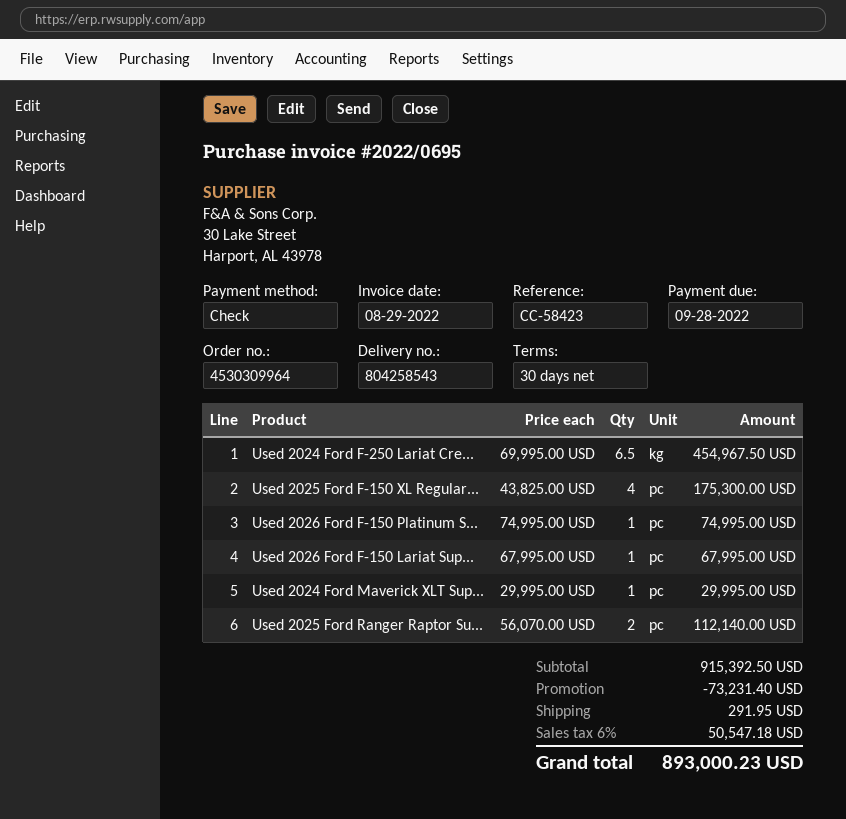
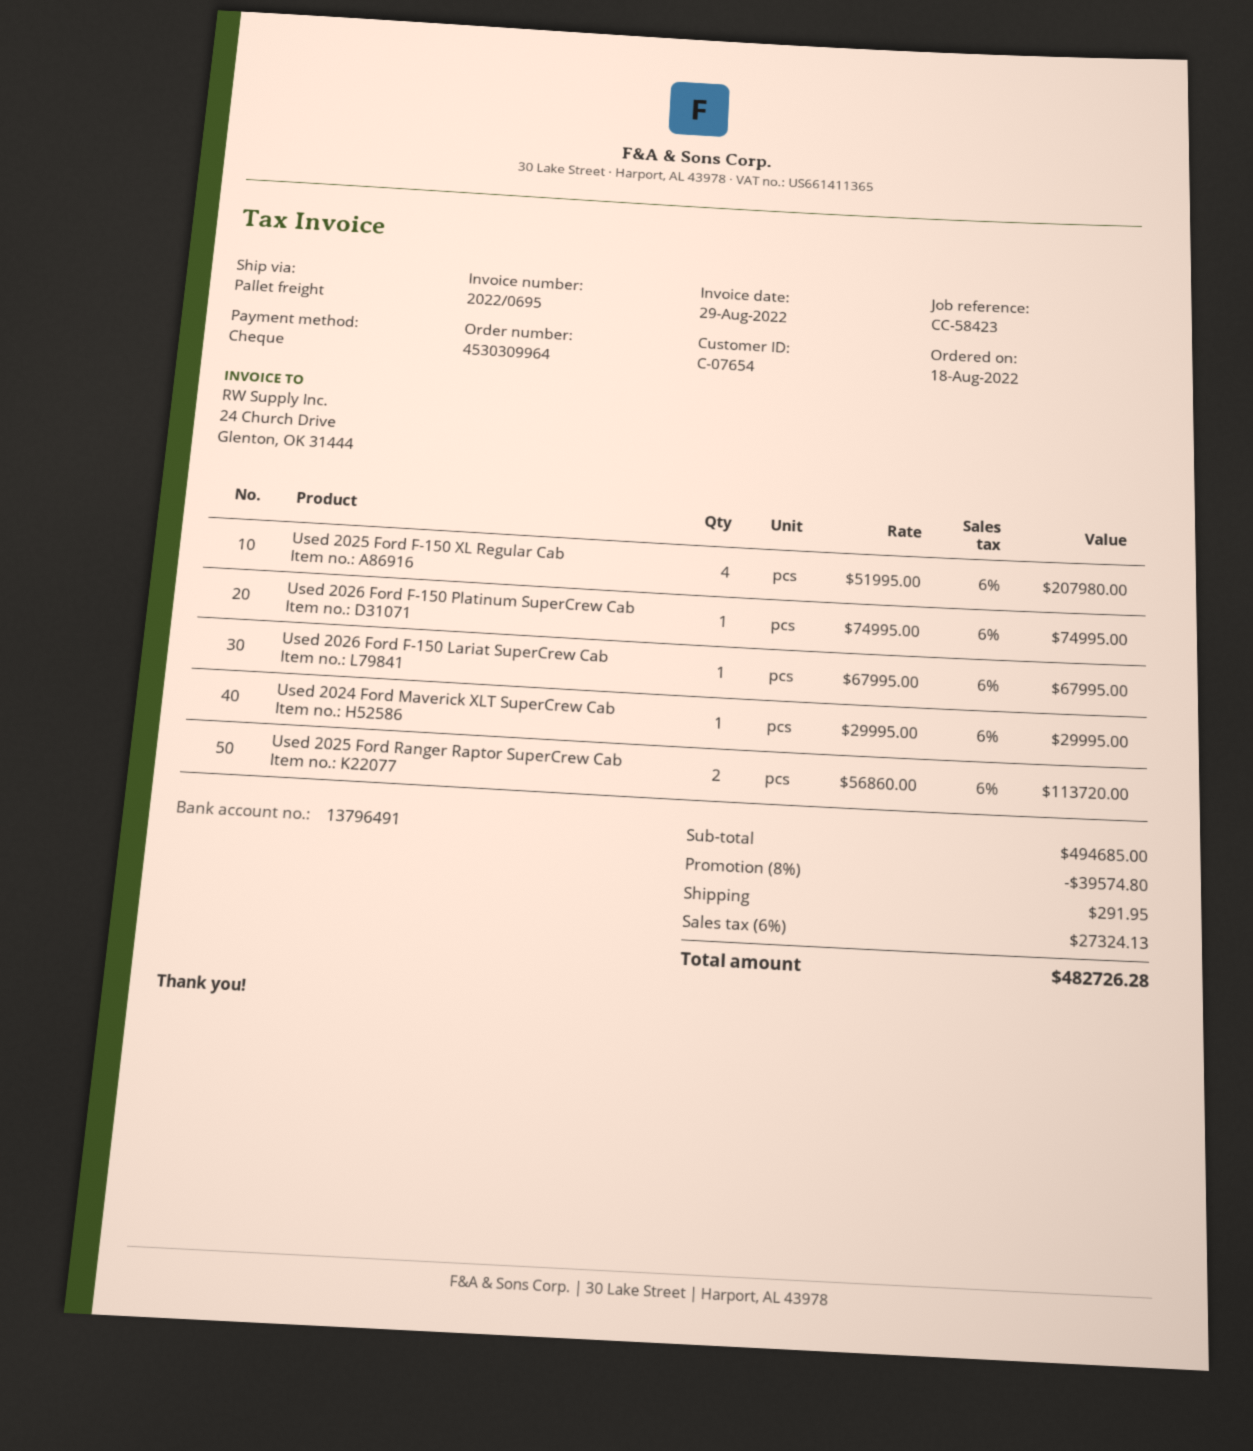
Used 2024 Ford F-250 Lariat Cre...: 6.5 x 69995.00 = 454967.50 -> none
Used 2025 Ford F-150 XL Regular...: 4 x 43825.00 = 175300.00 -> 4 x 51995.00 = 207980.00
Used 2025 Ford Ranger Raptor Su...: 2 x 56070.00 = 112140.00 -> 2 x 56860.00 = 113720.00
subtotal: 915392.50 -> 494685.00
discount: 73231.40 -> 39574.80
tax: 6% = 50547.18 -> 6% = 27324.13
total: 893000.23 -> 482726.28

